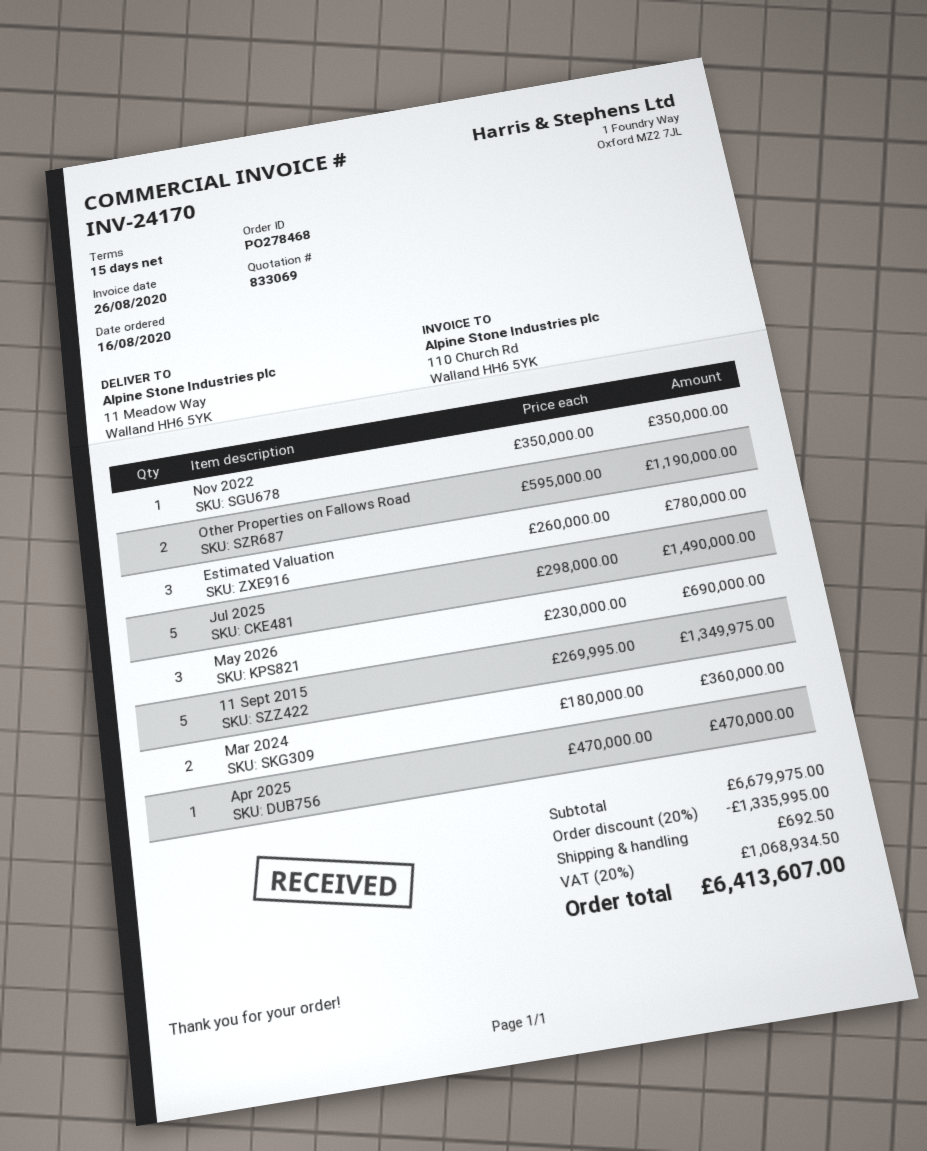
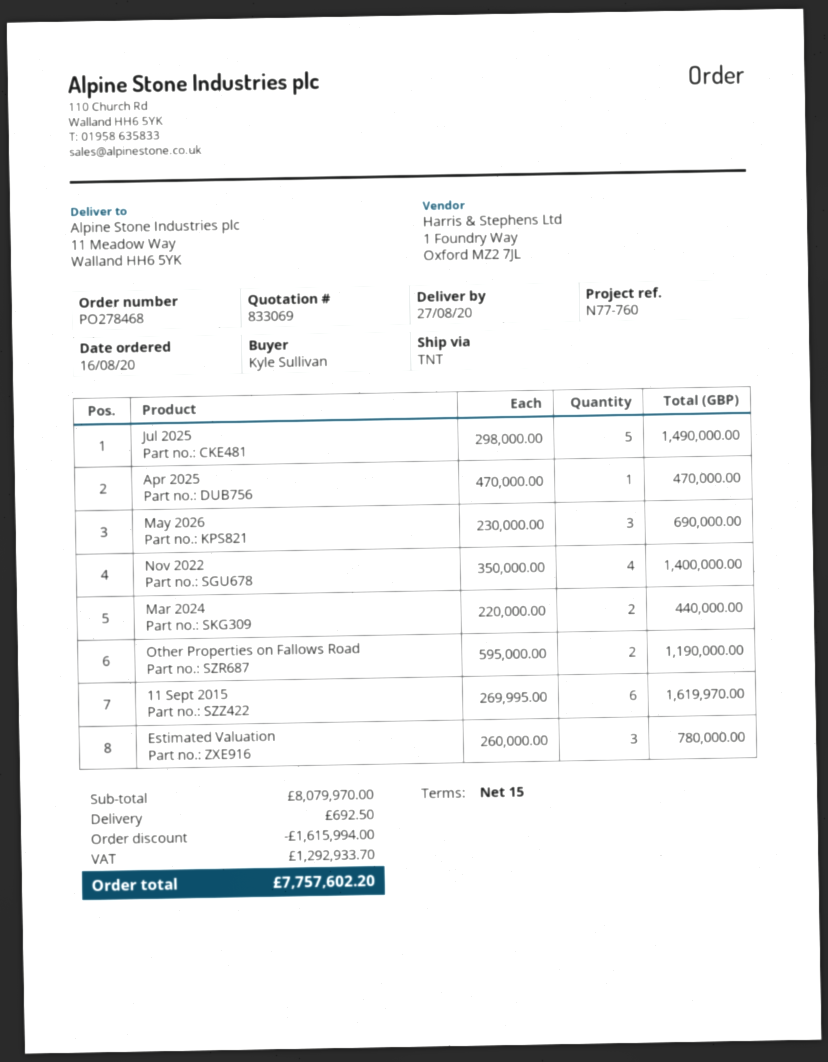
Nov 2022: 1 x 350000.00 = 350000.00 -> 4 x 350000.00 = 1400000.00
11 Sept 2015: 5 x 269995.00 = 1349975.00 -> 6 x 269995.00 = 1619970.00
Mar 2024: 2 x 180000.00 = 360000.00 -> 2 x 220000.00 = 440000.00
subtotal: 6679975.00 -> 8079970.00
discount: 1335995.00 -> 1615994.00
tax: 1068934.50 -> 1292933.70
total: 6413607.00 -> 7757602.20

